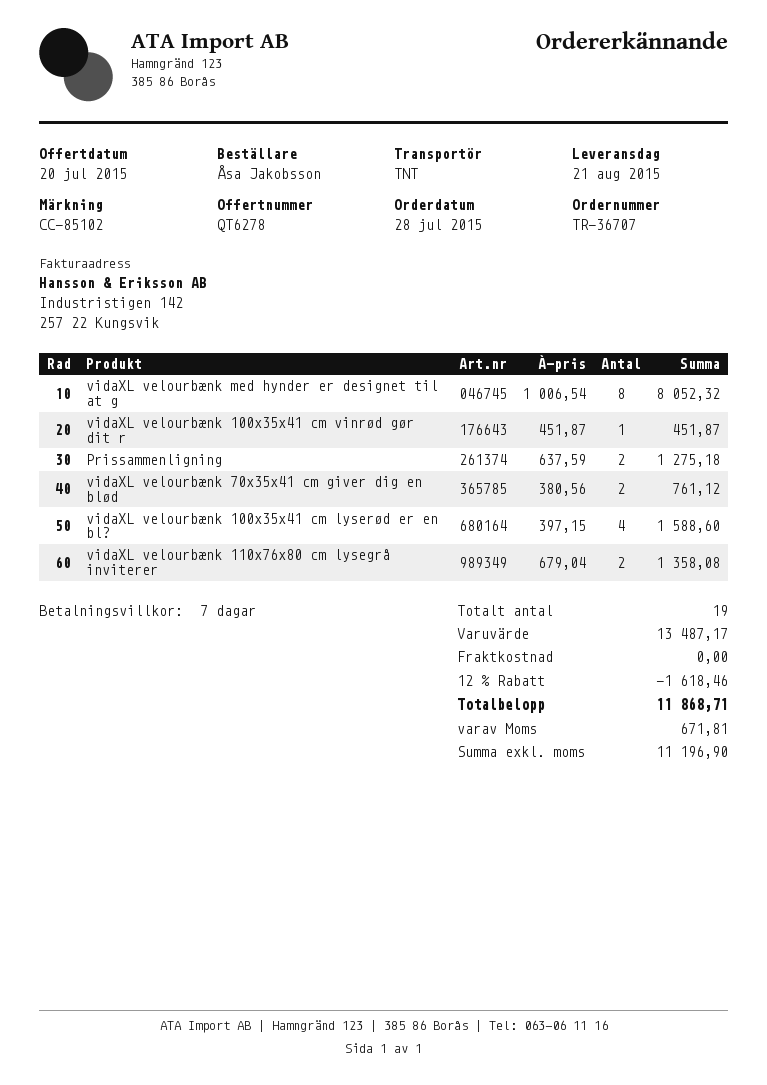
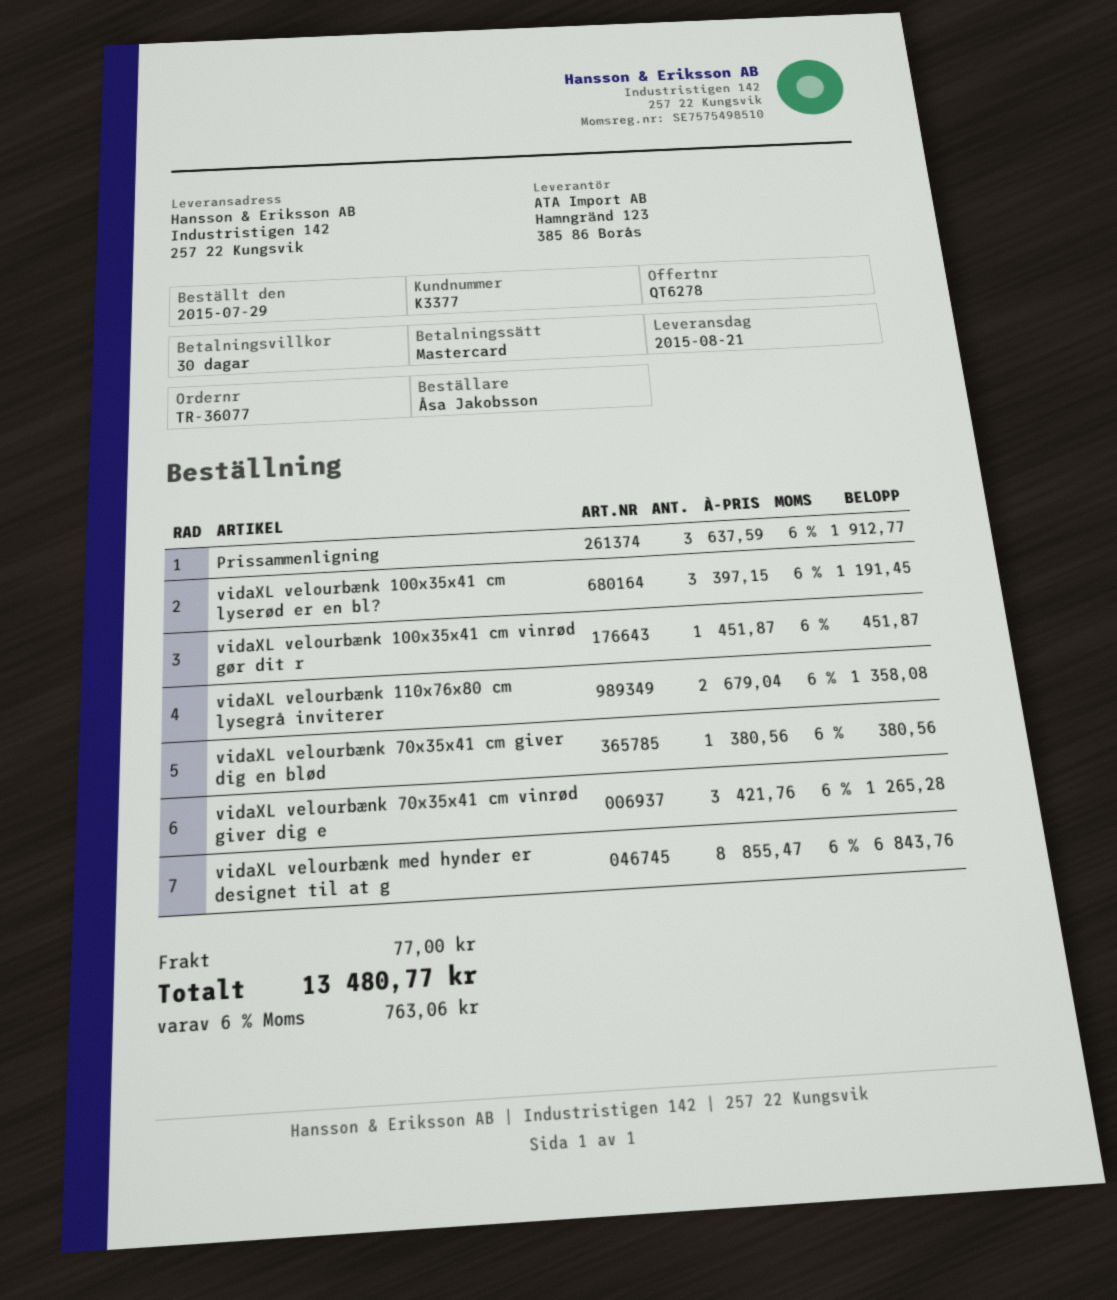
order number: TR-36707 -> TR-36077
order date: 2015-07-28 -> 2015-07-29
payment terms: 7 days -> 30 days
vidaXL velourbænk med hynder er designet til at g: 8 x 1006.54 = 8052.32 -> 8 x 855.47 = 6843.76
Prissammenligning: 2 x 637.59 = 1275.18 -> 3 x 637.59 = 1912.77
vidaXL velourbænk 70x35x41 cm giver dig en blød: 2 x 380.56 = 761.12 -> 1 x 380.56 = 380.56
vidaXL velourbænk 100x35x41 cm lyserød er en bl?: 4 x 397.15 = 1588.60 -> 3 x 397.15 = 1191.45
vidaXL velourbænk 70x35x41 cm vinrød giver dig e: none -> 3 x 421.76 = 1265.28
discount: 12% = 1618.46 -> none
shipping: 0.00 -> 77.00
tax: 671.81 -> 763.06
total: 11868.71 -> 13480.77

